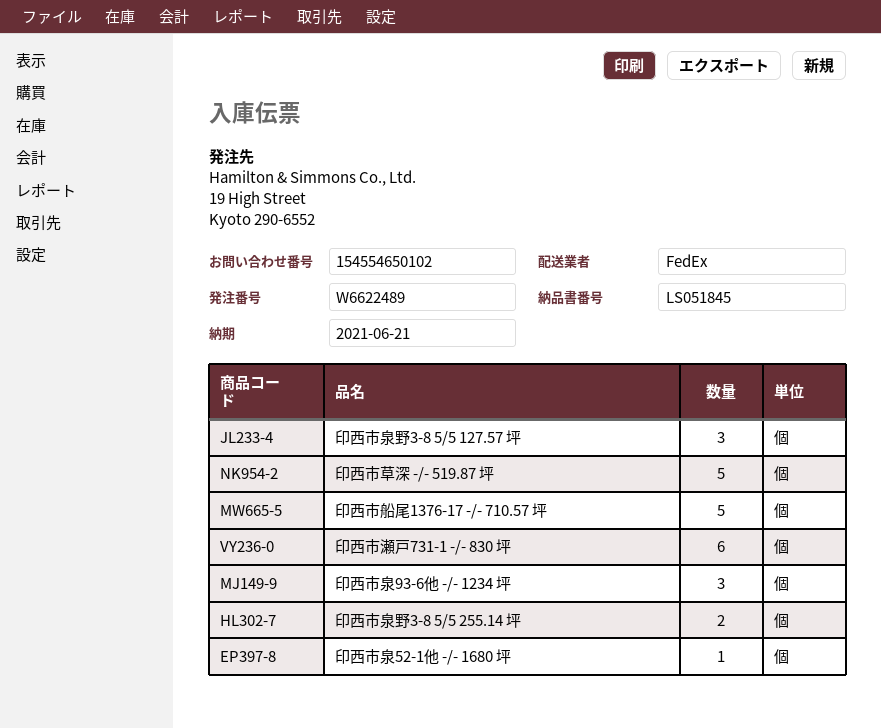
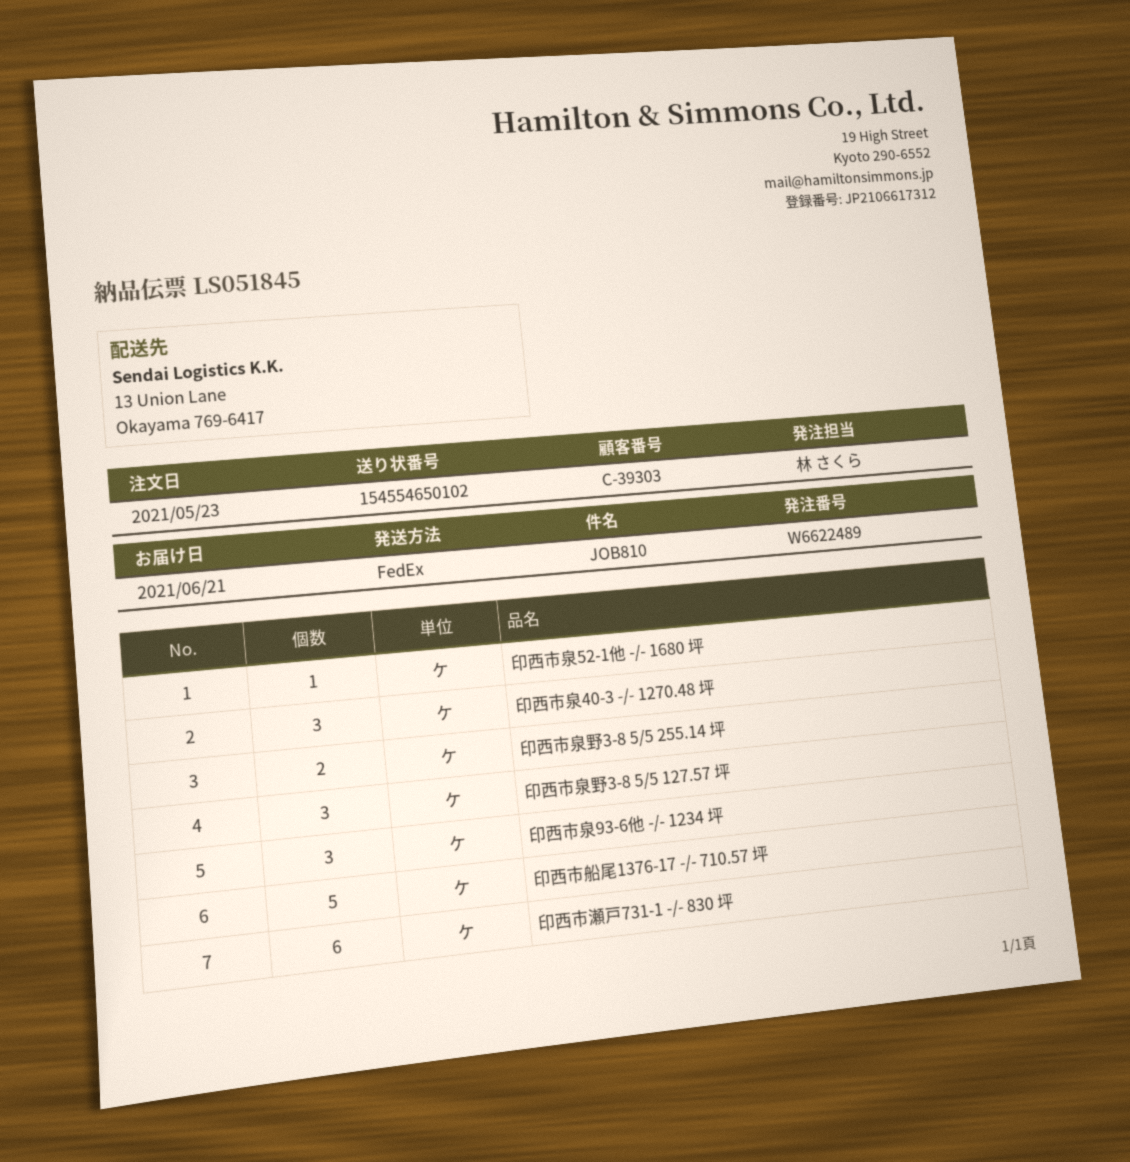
印西市草深 -/- 519.87 坪: 5 -> none
印西市泉40-3 -/- 1270.48 坪: none -> 3

